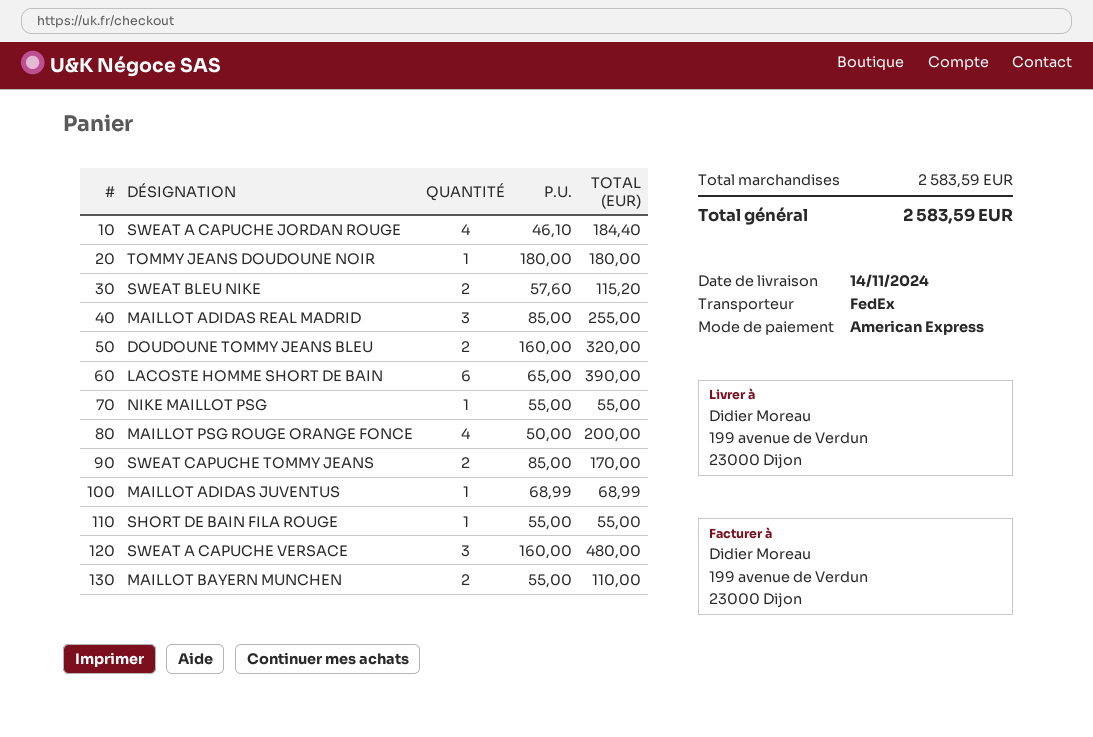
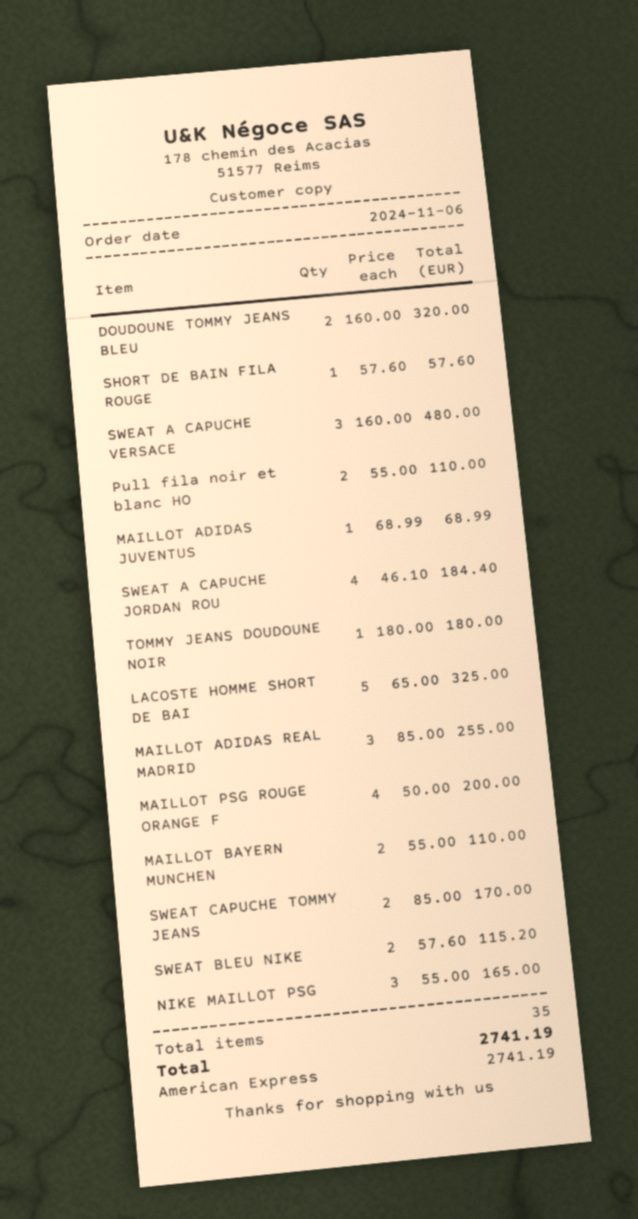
LACOSTE HOMME SHORT DE BAIN: 6 x 65.00 = 390.00 -> 5 x 65.00 = 325.00
NIKE MAILLOT PSG: 1 x 55.00 = 55.00 -> 3 x 55.00 = 165.00
SHORT DE BAIN FILA ROUGE: 1 x 55.00 = 55.00 -> 1 x 57.60 = 57.60
Pull fila noir et blanc HO: none -> 2 x 55.00 = 110.00
total: 2583.59 -> 2741.19

